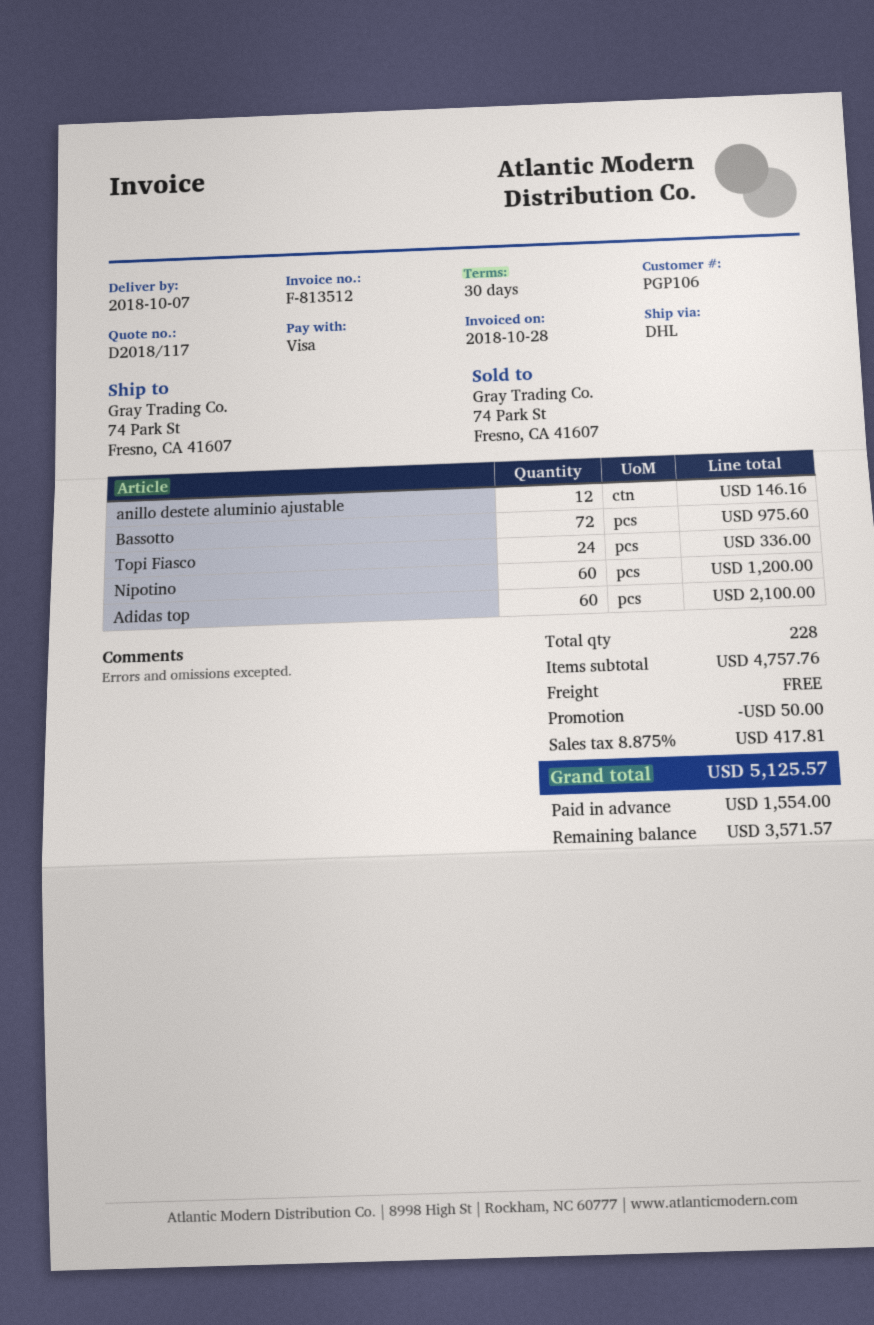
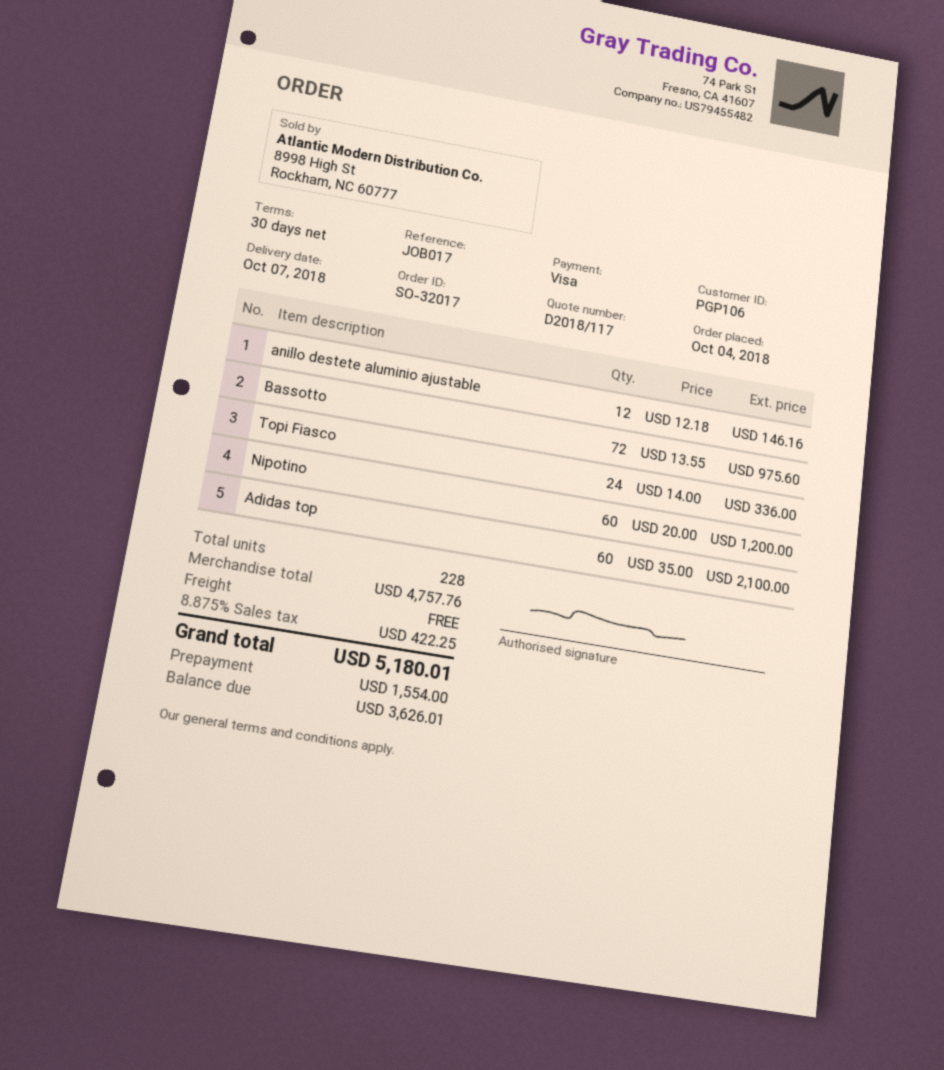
discount: 50.00 -> none
tax: 8.875% = 417.81 -> 8.875% = 422.25
total: 5125.57 -> 5180.01
balance: 3571.57 -> 3626.01

